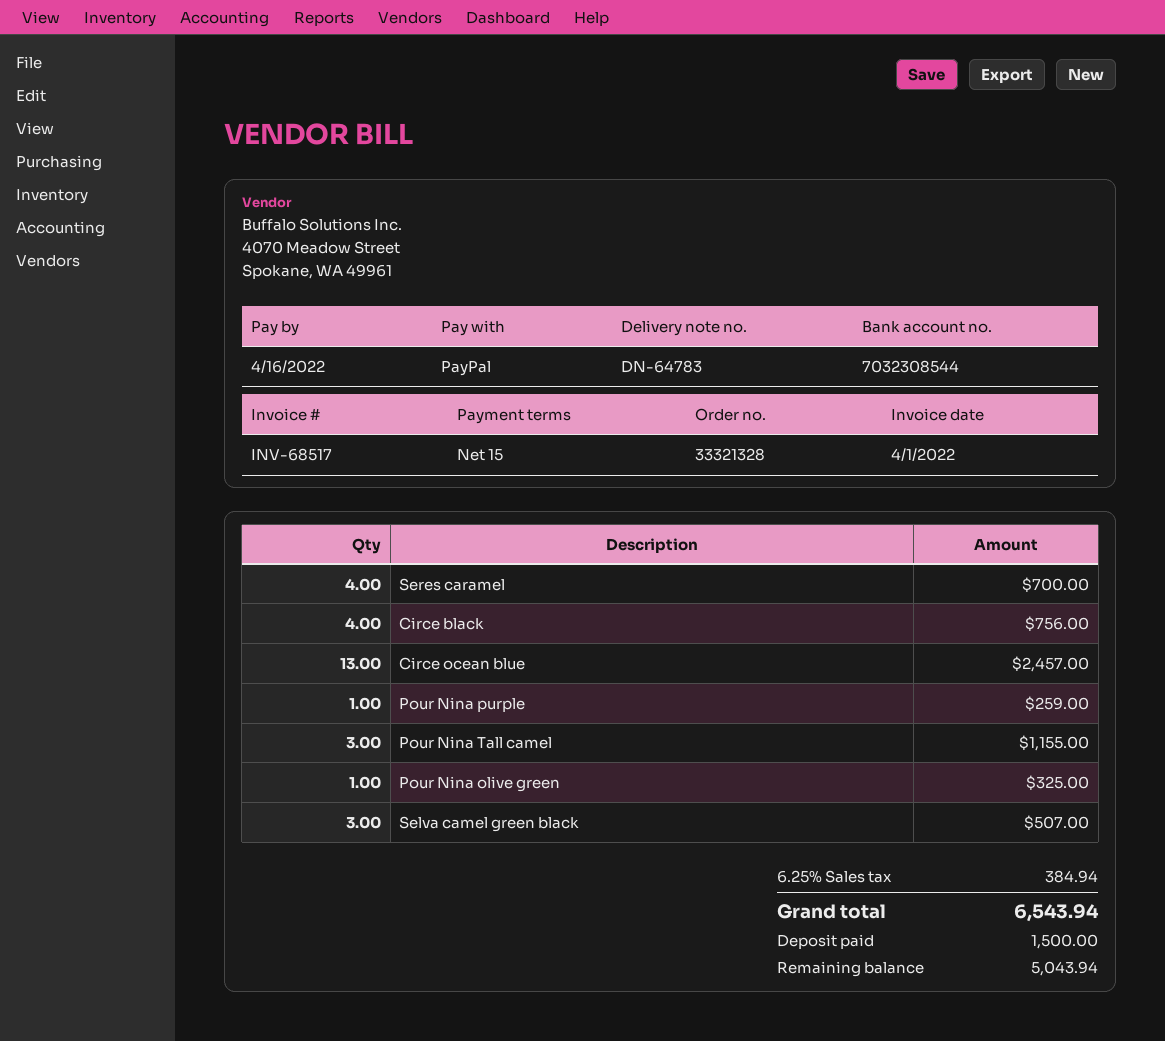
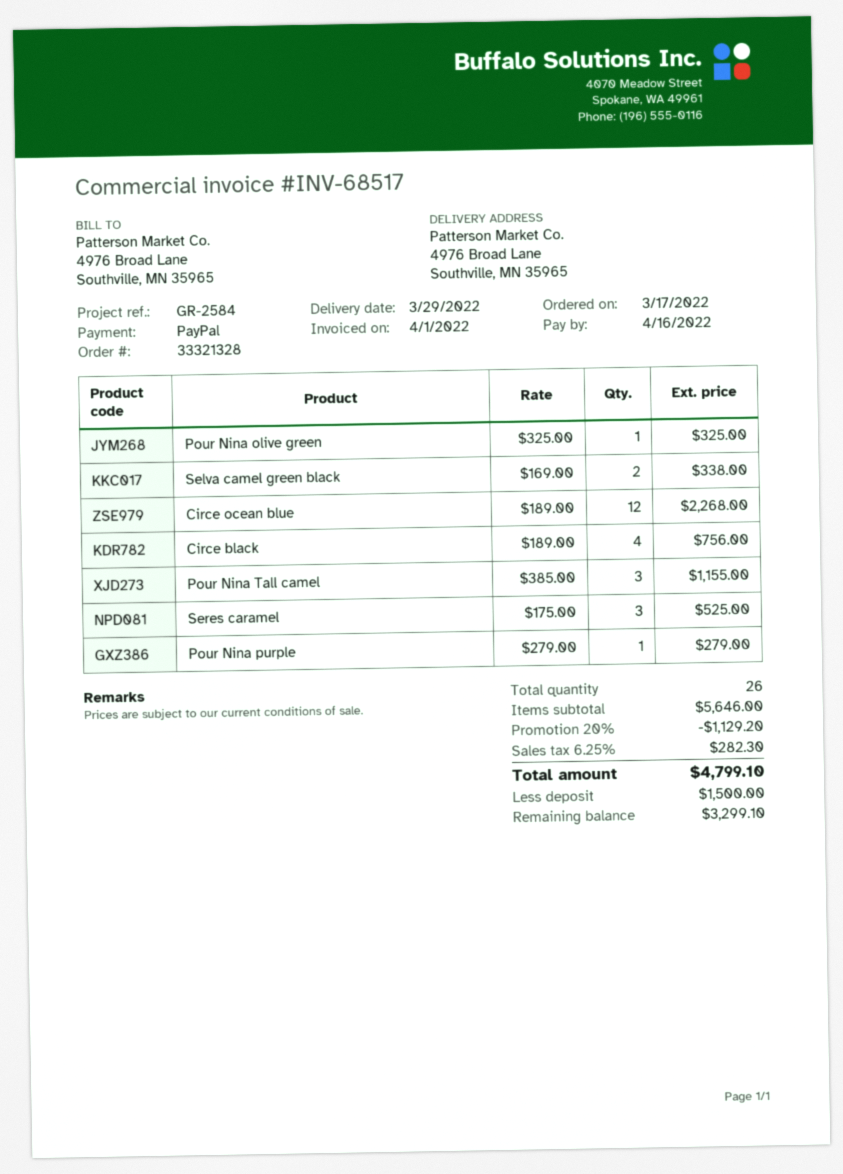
Seres caramel: 4 for 700.00 -> 3 for 525.00
Circe ocean blue: 13 for 2457.00 -> 12 for 2268.00
Pour Nina purple: 1 for 259.00 -> 1 for 279.00
Selva camel green black: 3 for 507.00 -> 2 for 338.00
discount: none -> 20% = 1129.20
tax: 6.25% = 384.94 -> 6.25% = 282.30
total: 6543.94 -> 4799.10
balance: 5043.94 -> 3299.10

